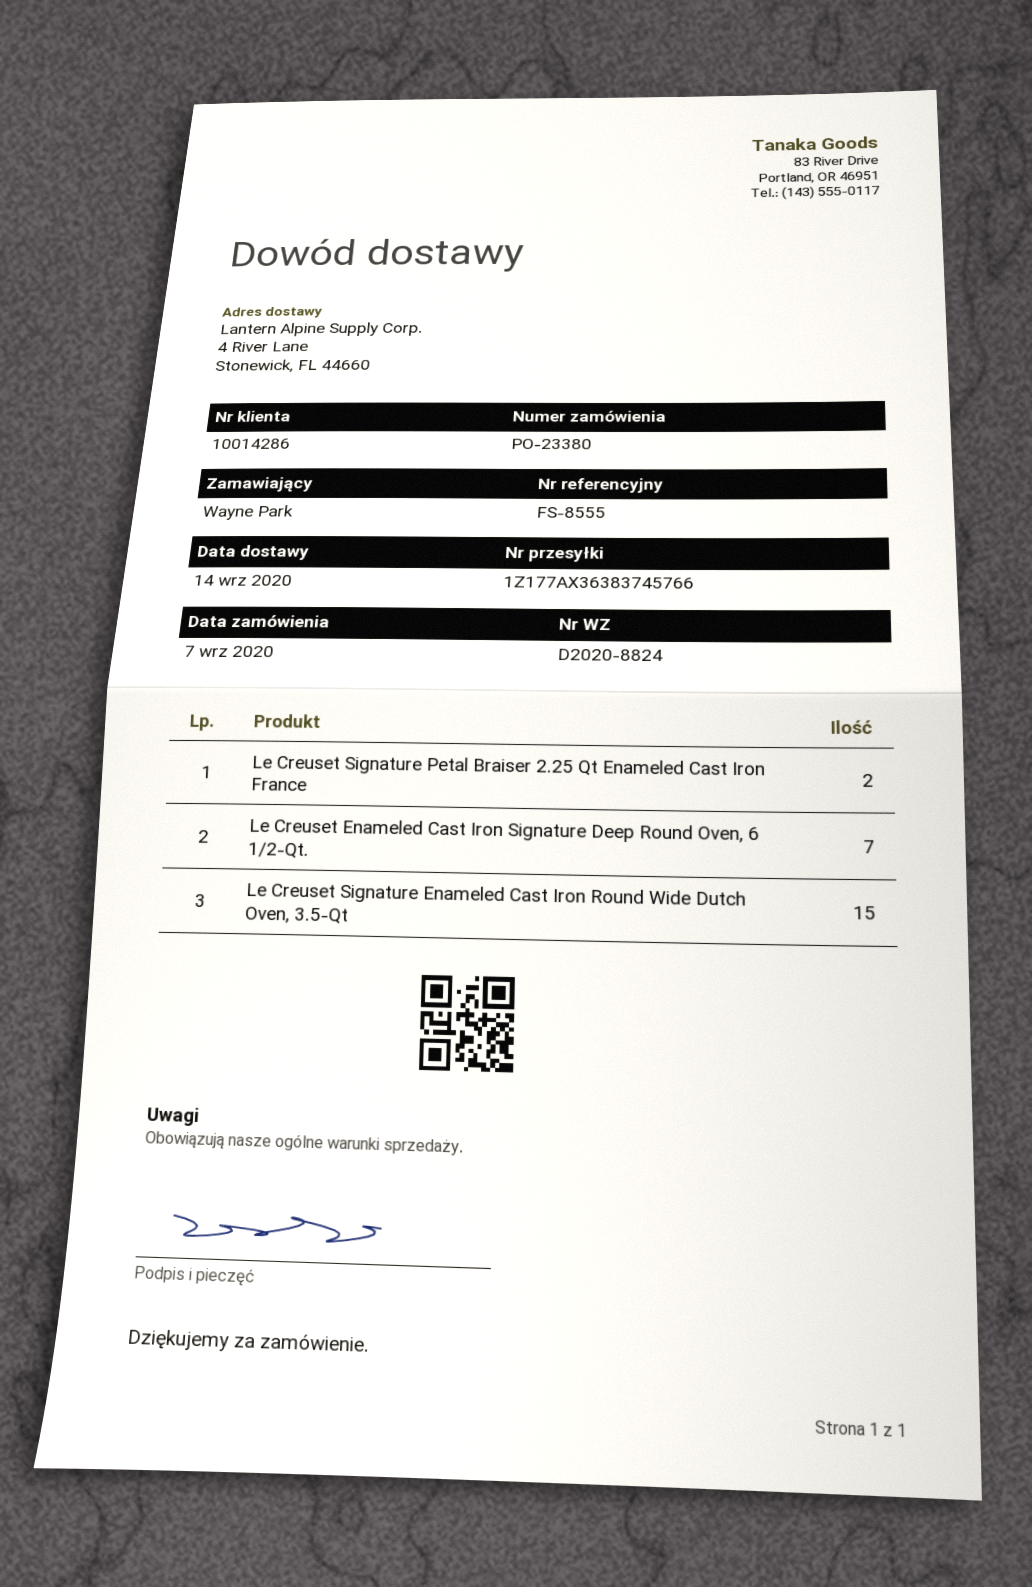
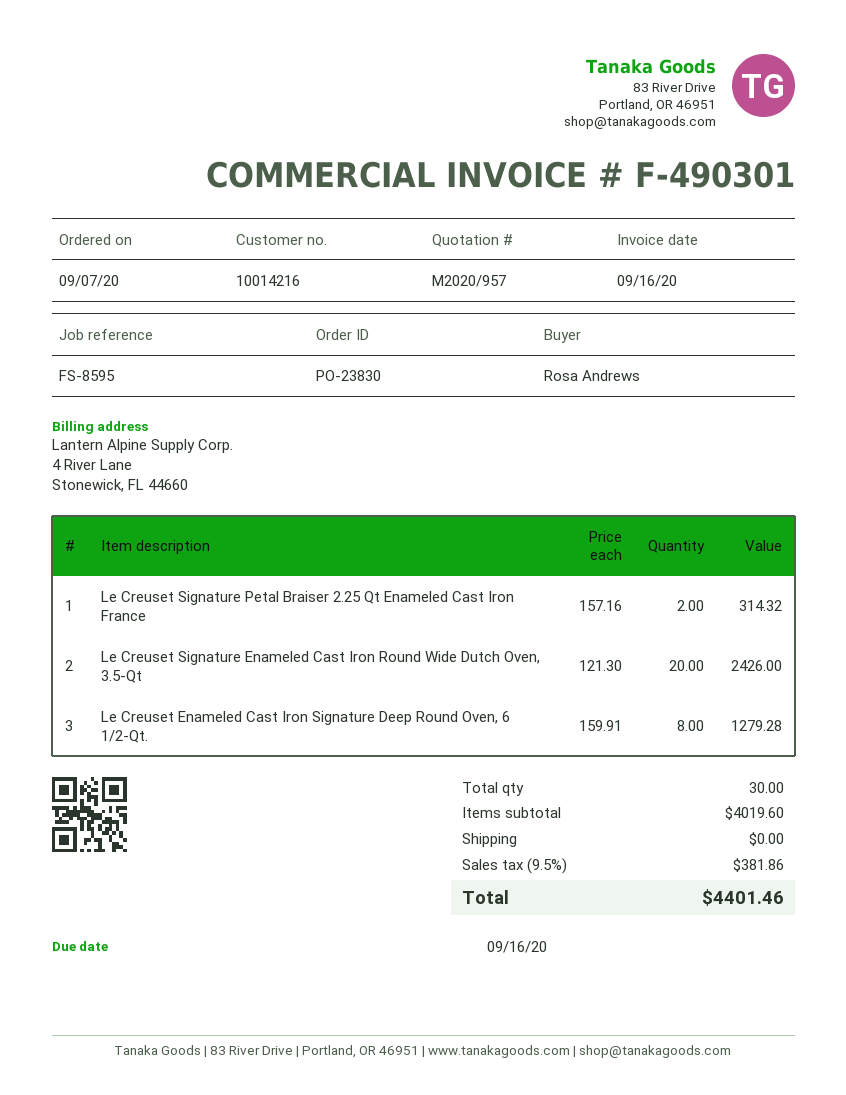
order number: PO-23380 -> PO-23830
customer number: 10014286 -> 10014216
reference: FS-8555 -> FS-8595
ordered by: Wayne Park -> Rosa Andrews
Le Creuset Enameled Cast Iron Signature Deep Round Oven, 6 1/2-Qt.: 7 -> 8
Le Creuset Signature Enameled Cast Iron Round Wide Dutch Oven, 3.5-Qt: 15 -> 20

